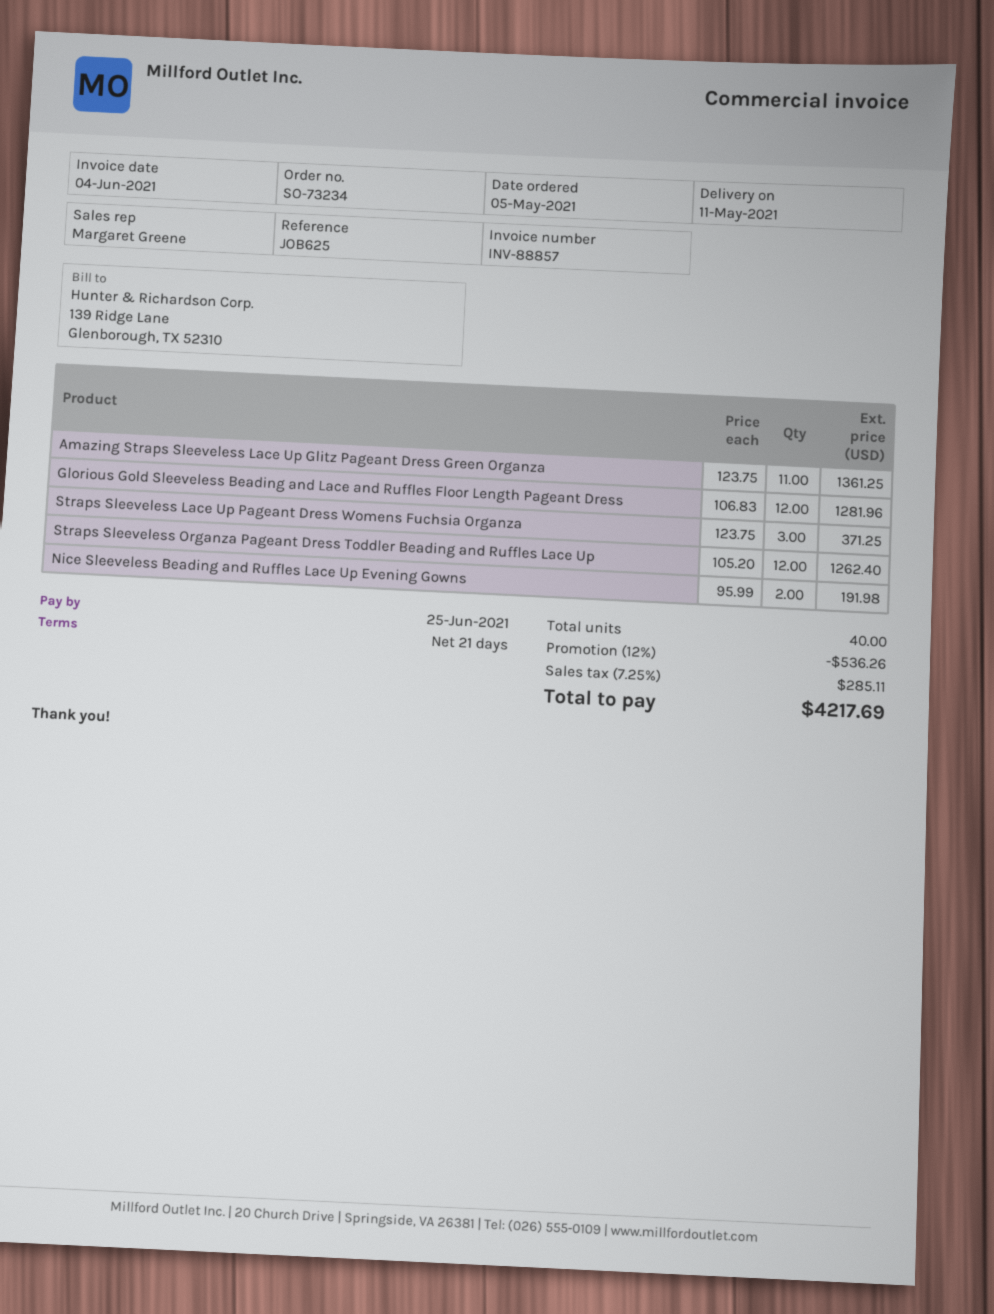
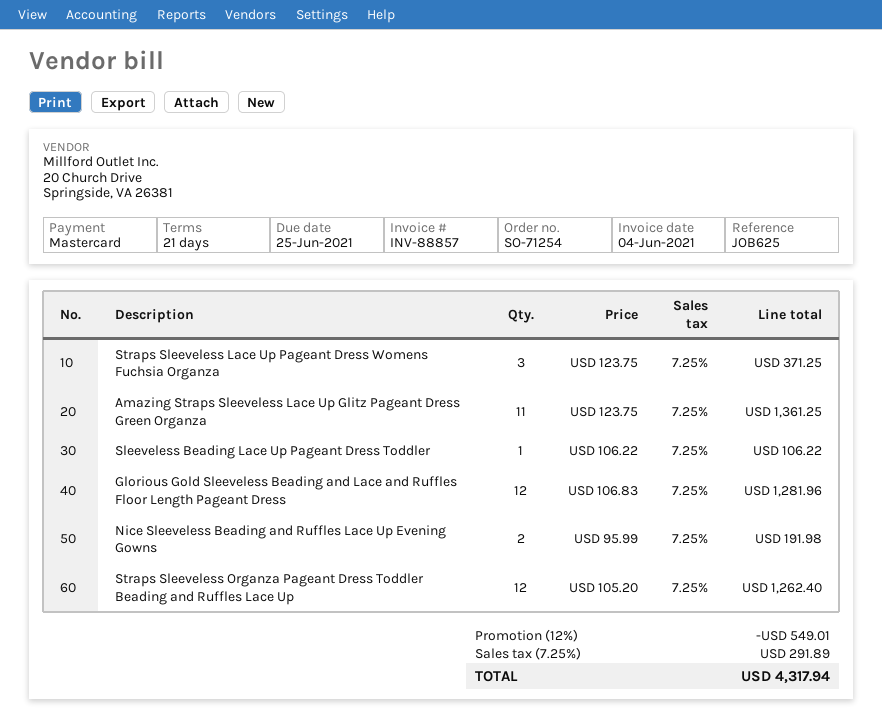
order number: SO-73234 -> SO-71254
Sleeveless Beading Lace Up Pageant Dress Toddler: none -> 1 x 106.22 = 106.22
discount: 12% = 536.26 -> 12% = 549.01
tax: 7.25% = 285.11 -> 7.25% = 291.89
total: 4217.69 -> 4317.94

